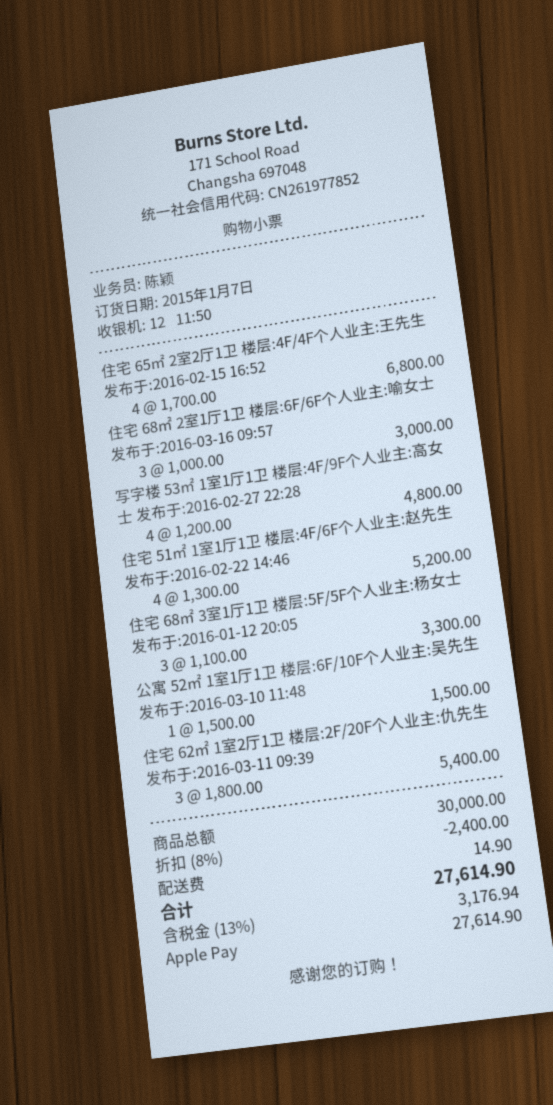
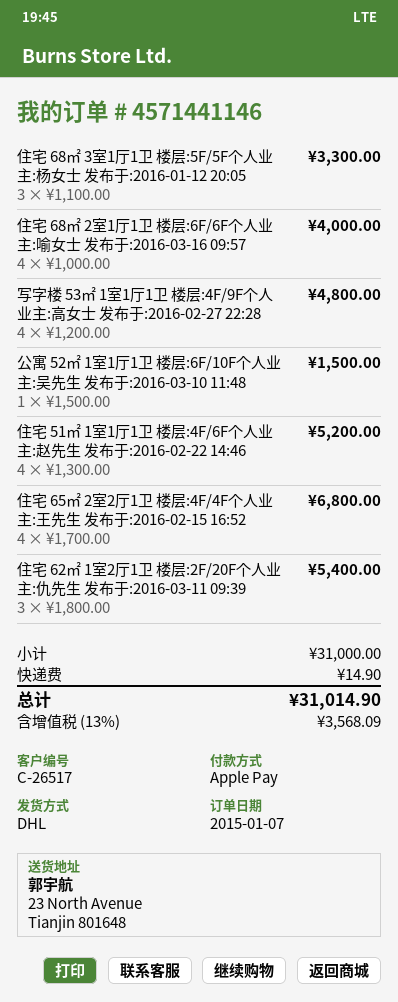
住宅 68㎡ 2室1厅1卫 楼层:6F/6F个人业主:喻女士 发布于:2016-03-16 09:57: 3 x 1000.00 = 3000.00 -> 4 x 1000.00 = 4000.00
subtotal: 30000.00 -> 31000.00
discount: 8% = 2400.00 -> none
tax: 13% = 3176.94 -> 13% = 3568.09
total: 27614.90 -> 31014.90

